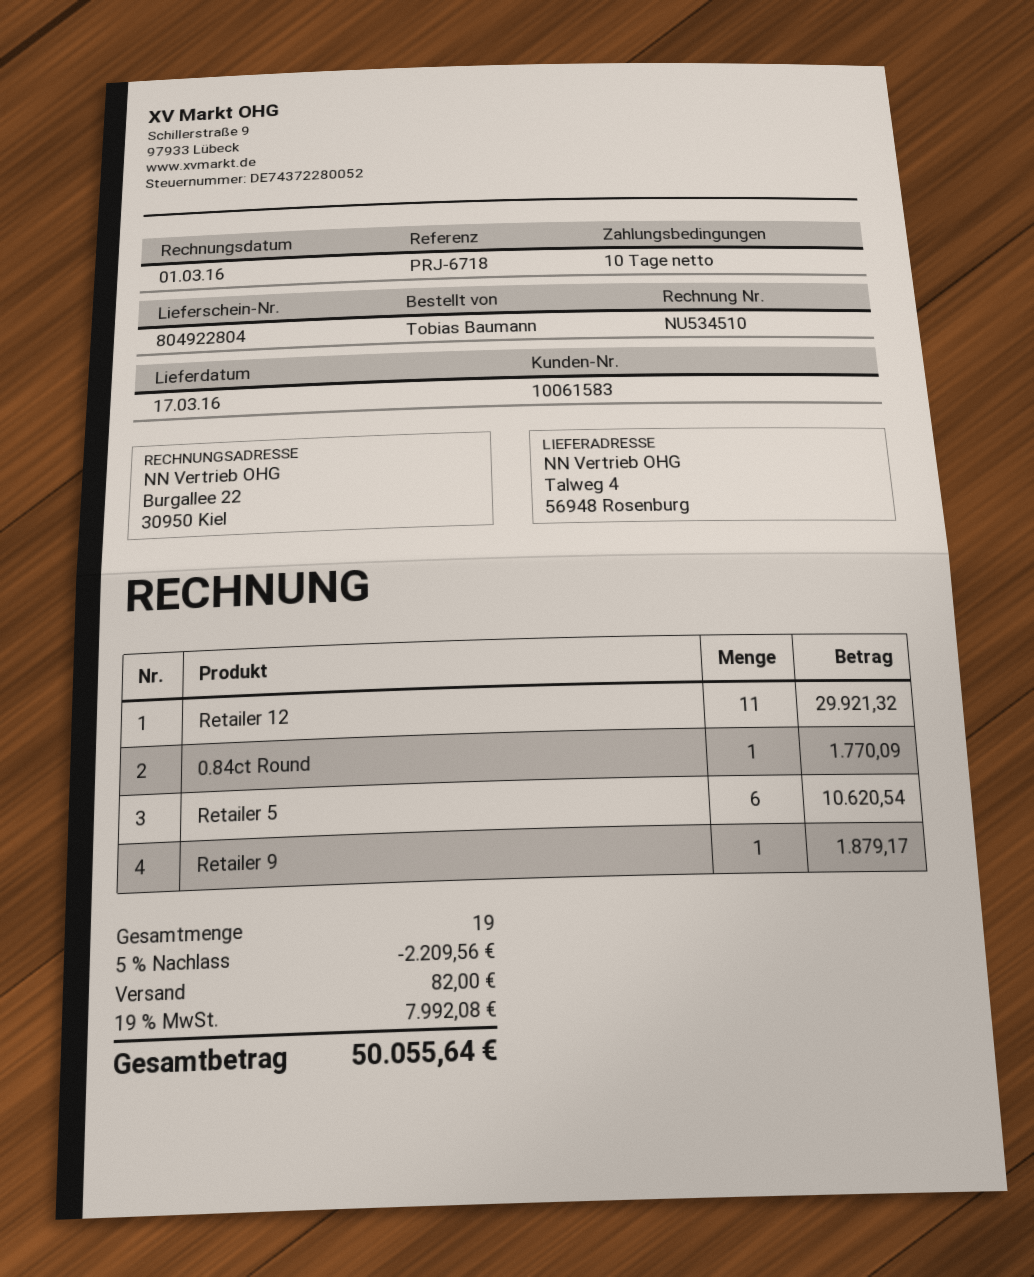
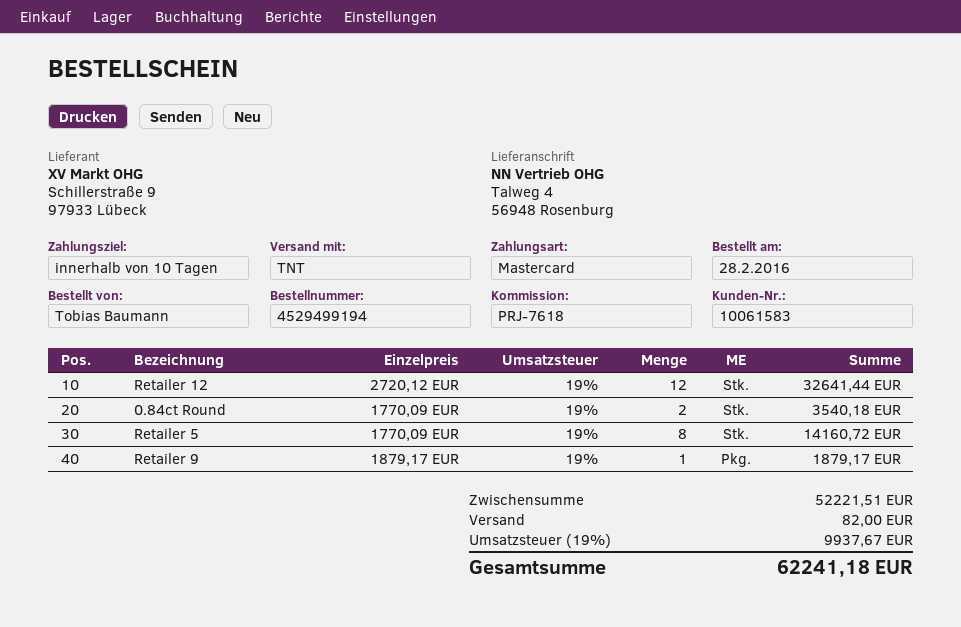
reference: PRJ-6718 -> PRJ-7618
Retailer 12: 11 for 29921.32 -> 12 for 32641.44
0.84ct Round: 1 for 1770.09 -> 2 for 3540.18
Retailer 5: 6 for 10620.54 -> 8 for 14160.72
discount: 5% = 2209.56 -> none
tax: 19% = 7992.08 -> 19% = 9937.67
total: 50055.64 -> 62241.18

